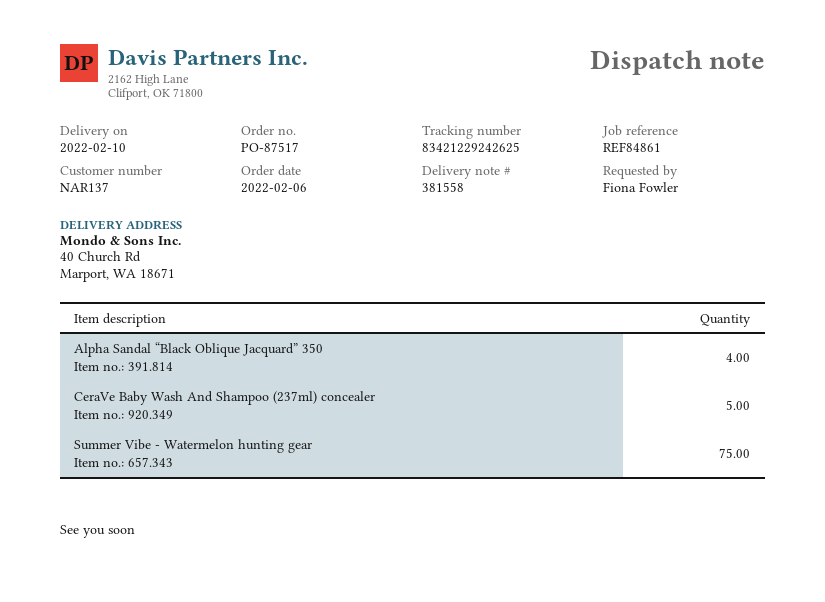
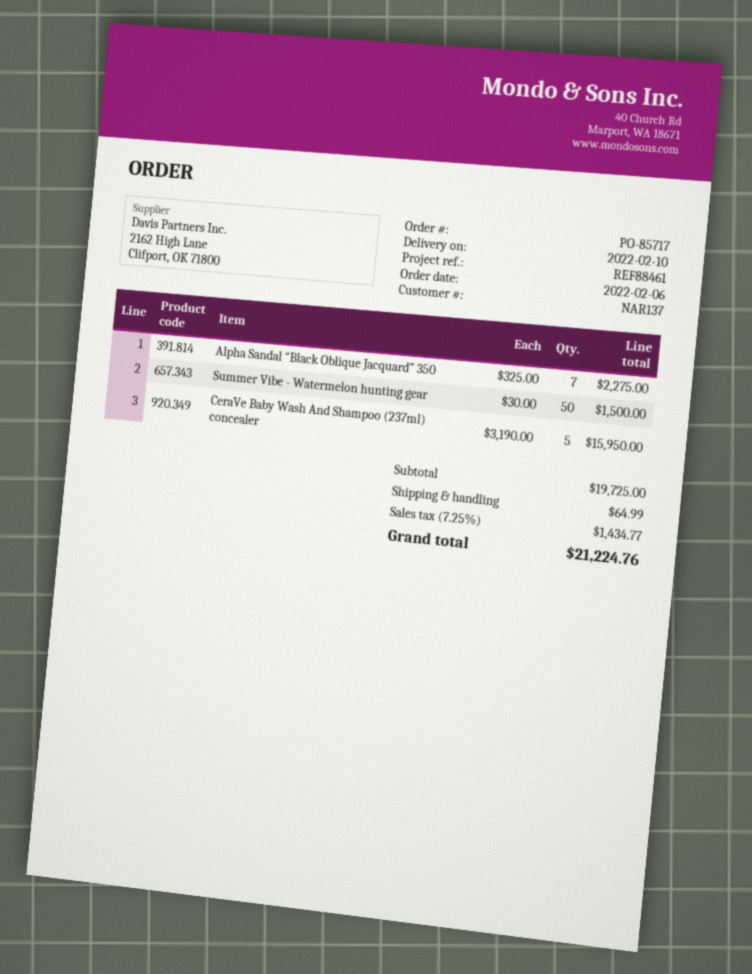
order number: PO-87517 -> PO-85717
reference: REF84861 -> REF88461
Alpha Sandal “Black Oblique Jacquard” 350: 4 -> 7
Summer Vibe - Watermelon hunting gear: 75 -> 50

